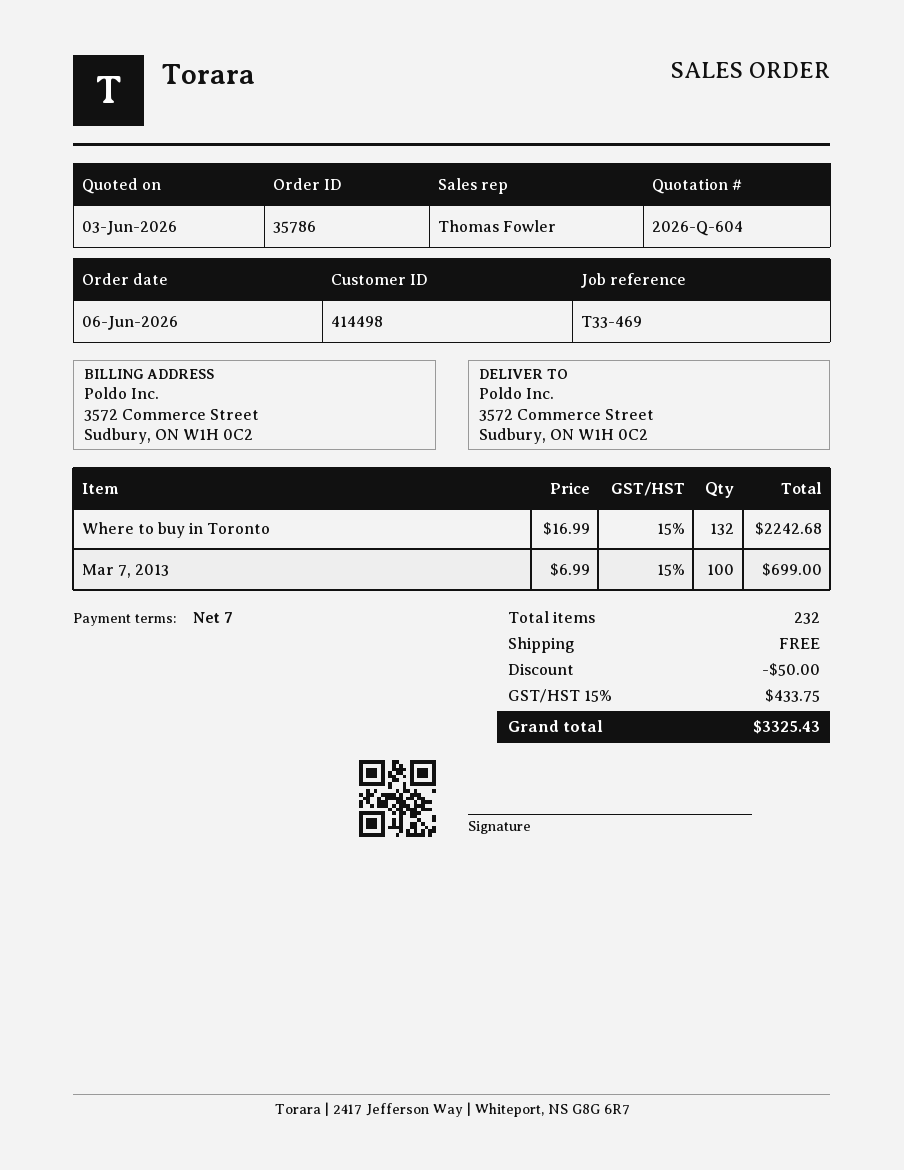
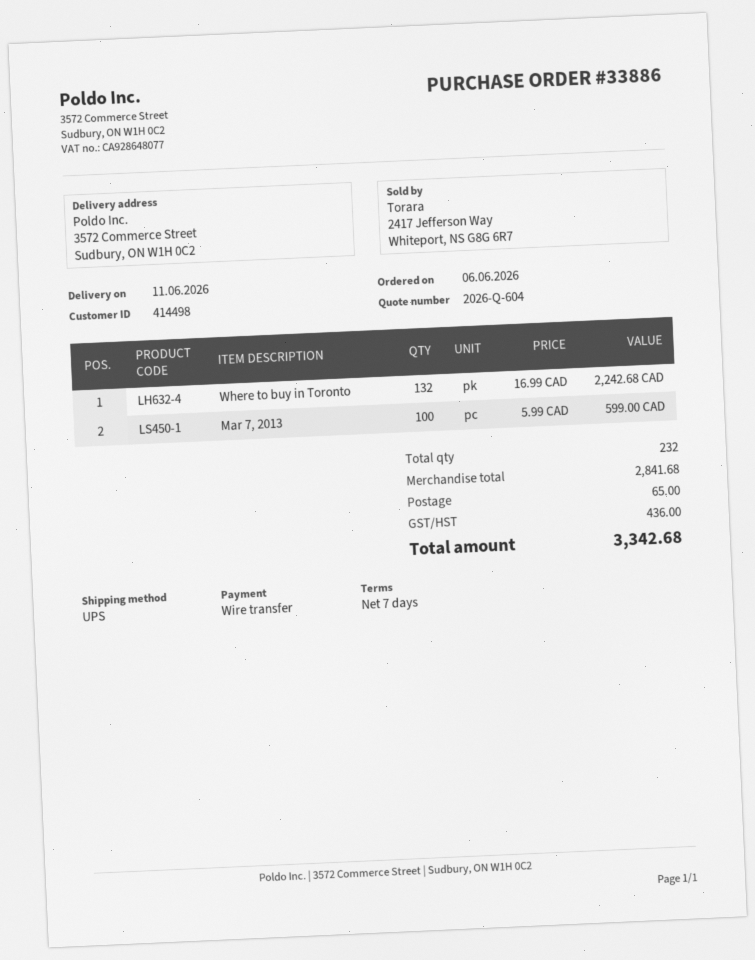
order number: 35786 -> 33886
Mar 7, 2013: 100 x 6.99 = 699.00 -> 100 x 5.99 = 599.00
discount: 50.00 -> none
shipping: 0.00 -> 65.00
tax: 433.75 -> 436.00
total: 3325.43 -> 3342.68

